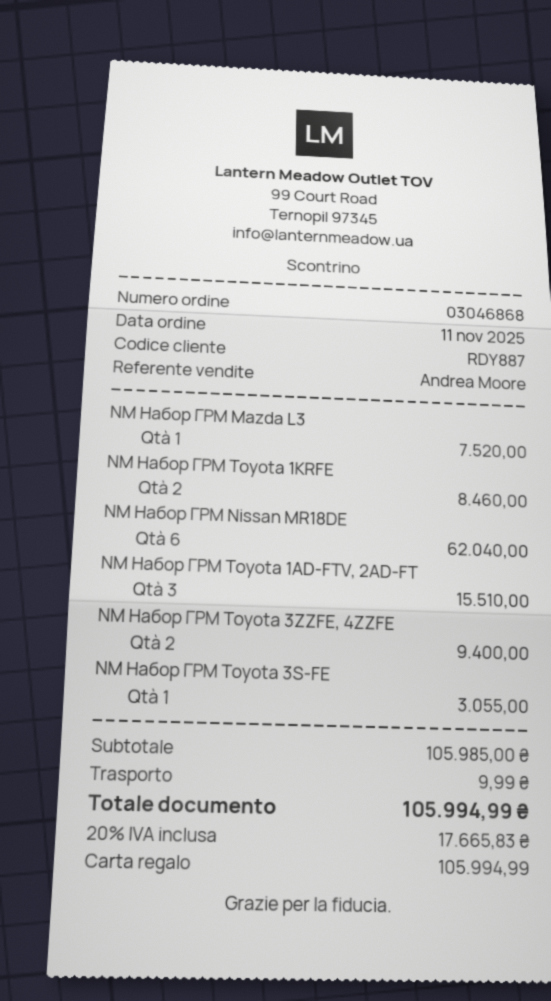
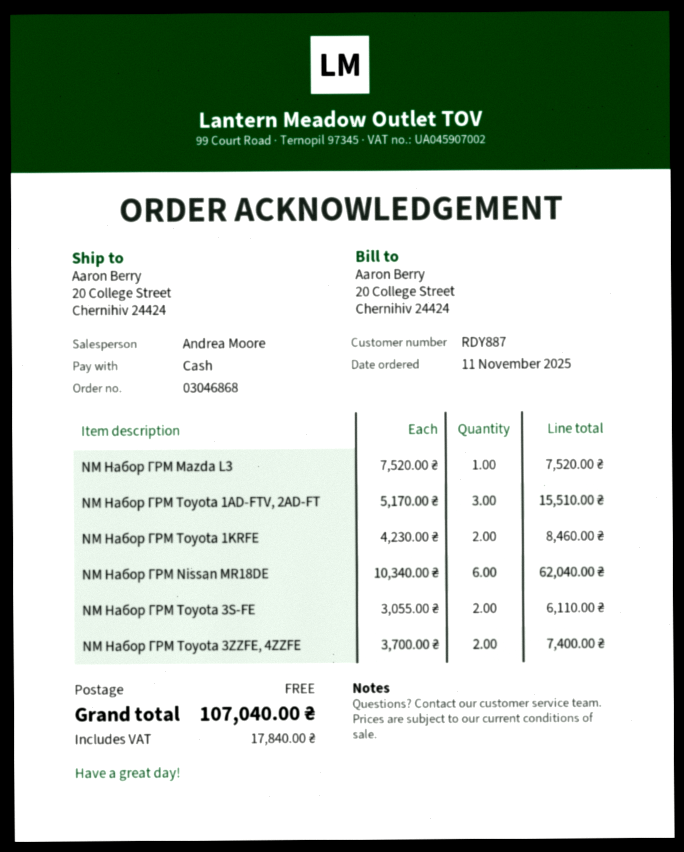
payment method: gift card -> cash
NM Набор ГРМ Toyota 3ZZFE, 4ZZFE: 2 for 9400.00 -> 2 for 7400.00
NM Набор ГРМ Toyota 3S-FE: 1 for 3055.00 -> 2 for 6110.00
shipping: 9.99 -> 0.00
tax: 17665.83 -> 17840.00
total: 105994.99 -> 107040.00

